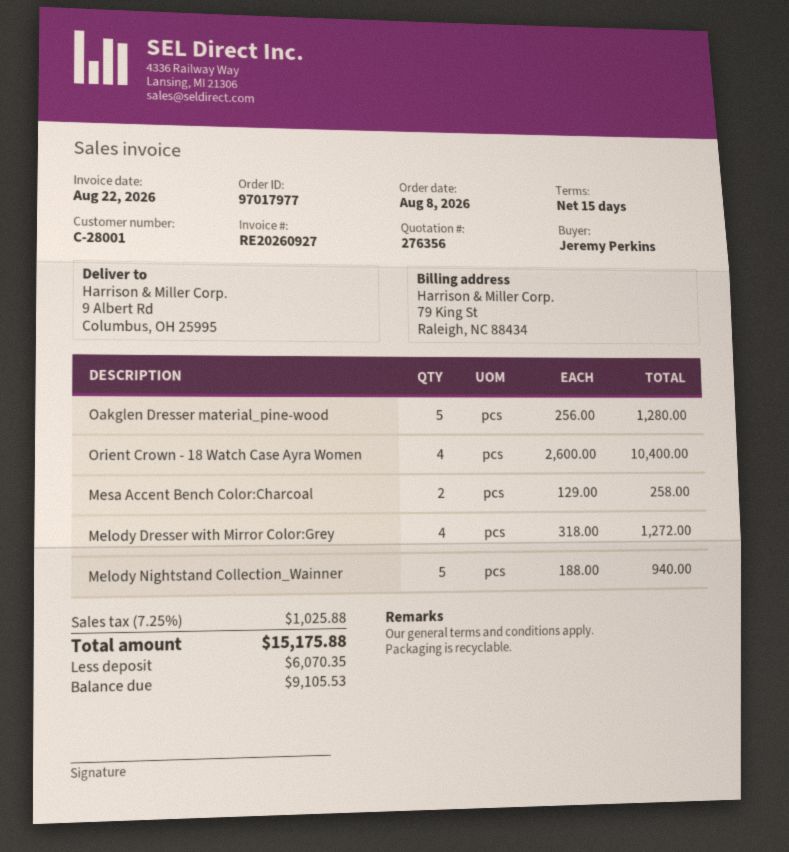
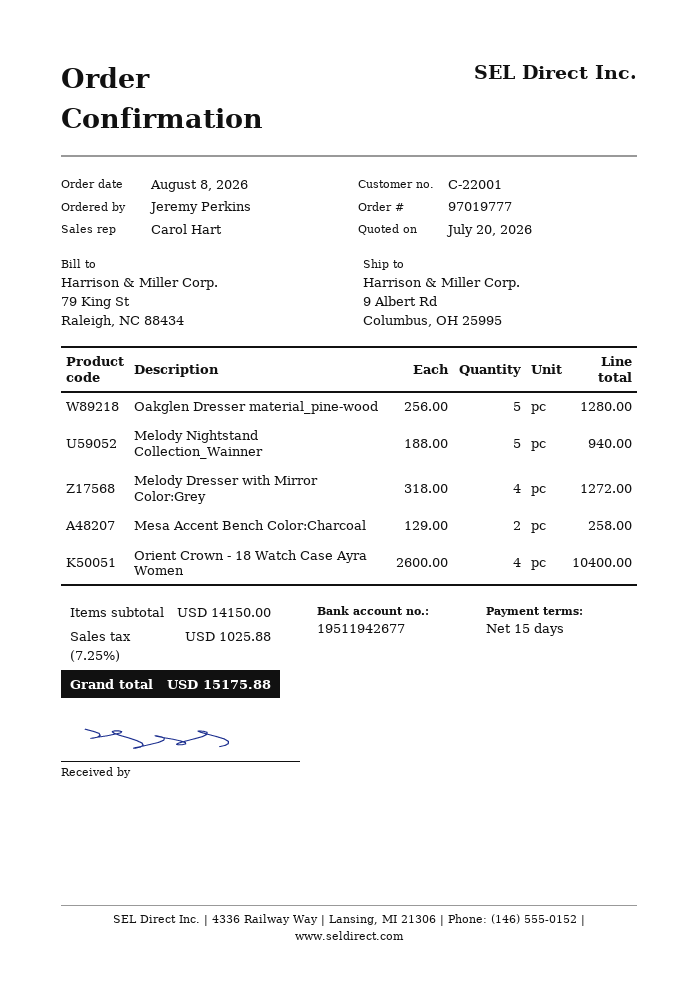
order number: 97017977 -> 97019777
customer number: C-28001 -> C-22001

